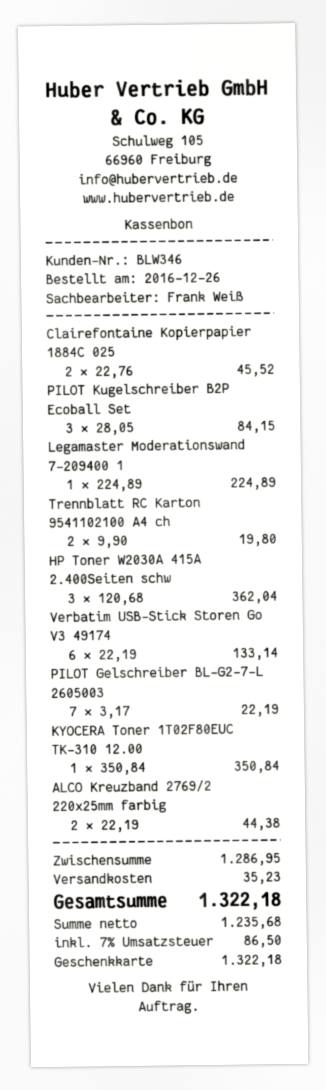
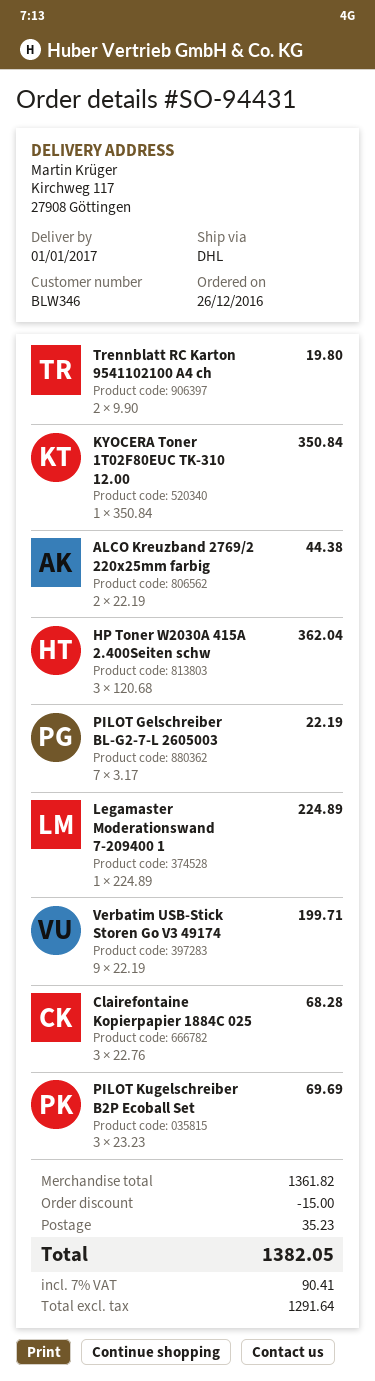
Clairefontaine Kopierpapier 1884C 025: 2 x 22.76 = 45.52 -> 3 x 22.76 = 68.28
PILOT Kugelschreiber B2P Ecoball Set: 3 x 28.05 = 84.15 -> 3 x 23.23 = 69.69
Verbatim USB-Stick Storen Go V3 49174: 6 x 22.19 = 133.14 -> 9 x 22.19 = 199.71
subtotal: 1286.95 -> 1361.82
discount: none -> 15.00
net: 1235.68 -> 1291.64
tax: 7% = 86.50 -> 7% = 90.41
total: 1322.18 -> 1382.05

